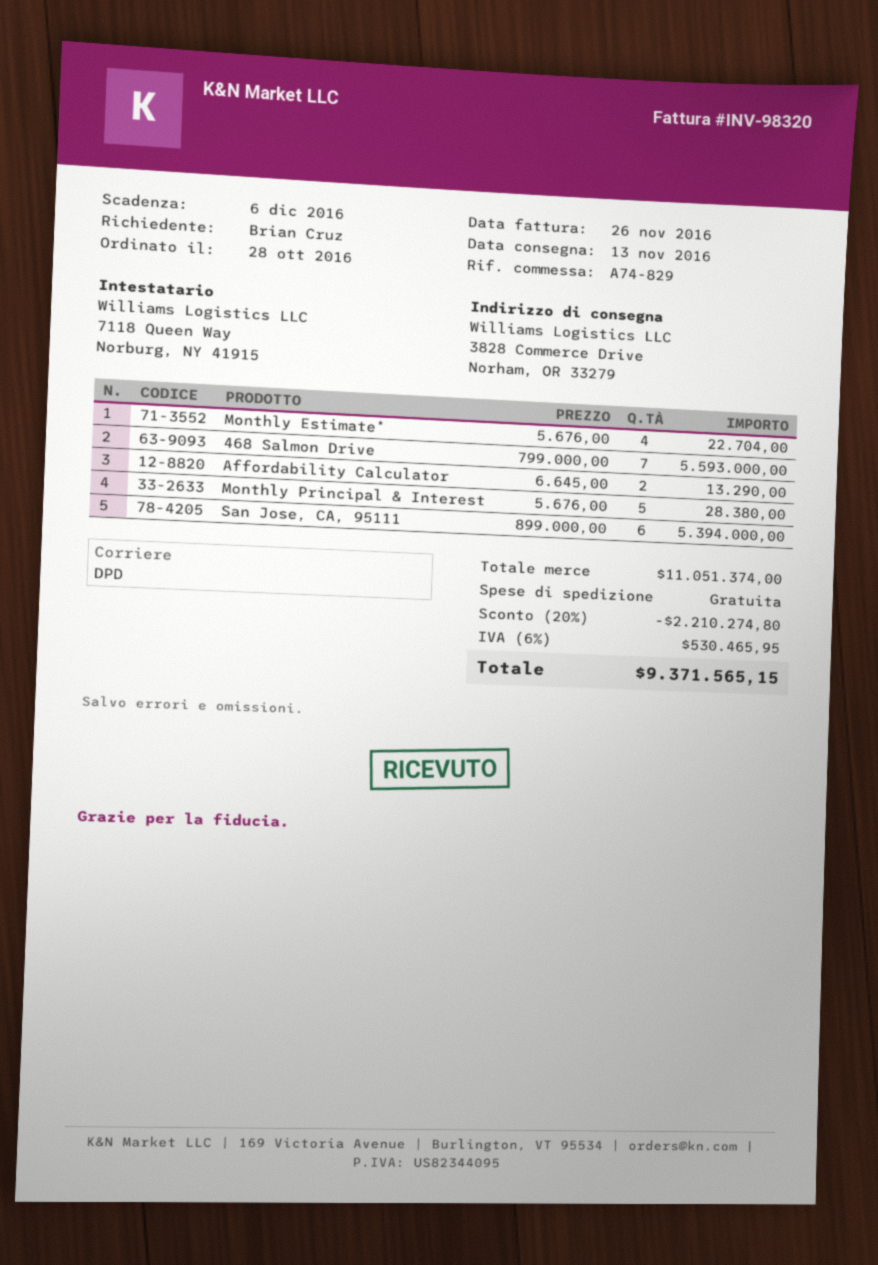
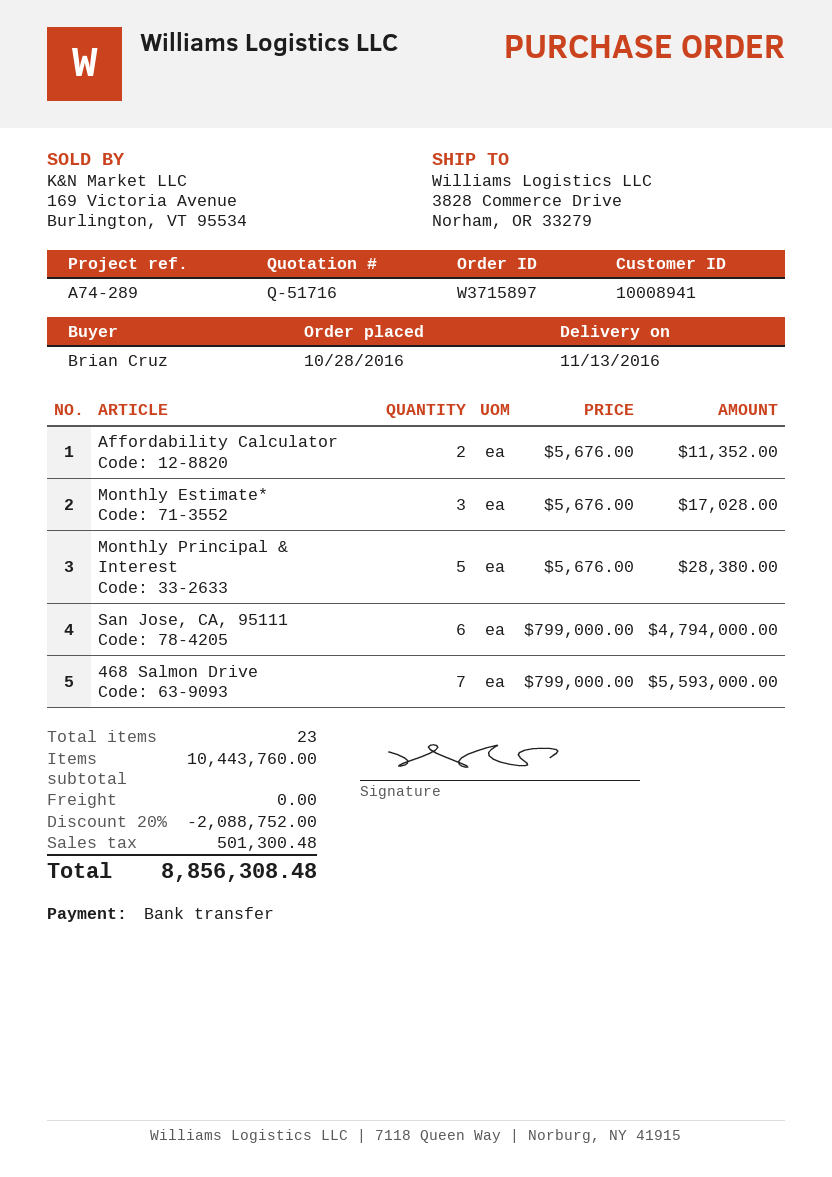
reference: A74-829 -> A74-289
Monthly Estimate*: 4 x 5676.00 = 22704.00 -> 3 x 5676.00 = 17028.00
Affordability Calculator: 2 x 6645.00 = 13290.00 -> 2 x 5676.00 = 11352.00
San Jose, CA, 95111: 6 x 899000.00 = 5394000.00 -> 6 x 799000.00 = 4794000.00
subtotal: 11051374.00 -> 10443760.00
discount: 20% = 2210274.80 -> 20% = 2088752.00
tax: 530465.95 -> 501300.48
total: 9371565.15 -> 8856308.48

